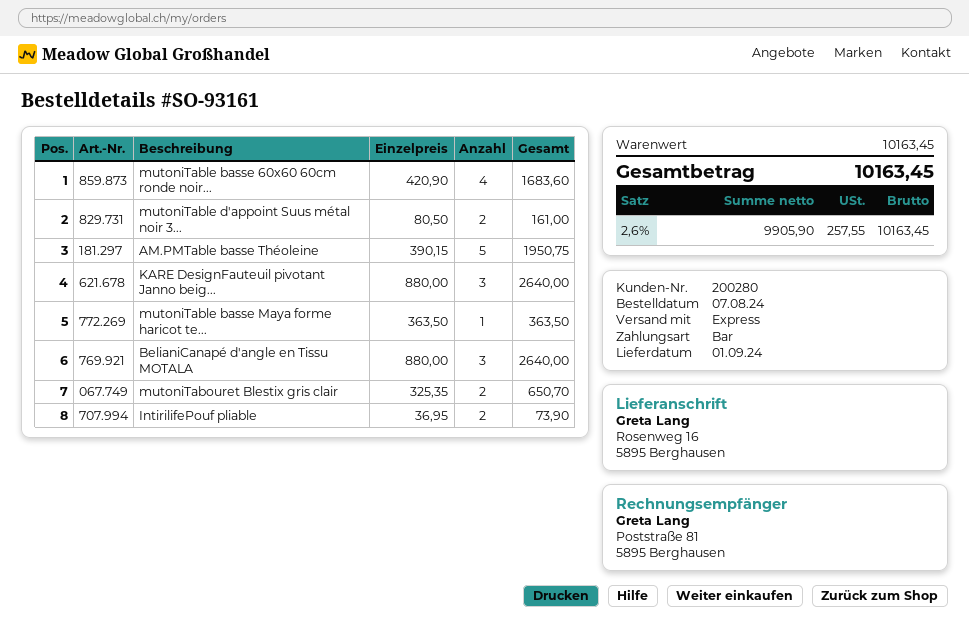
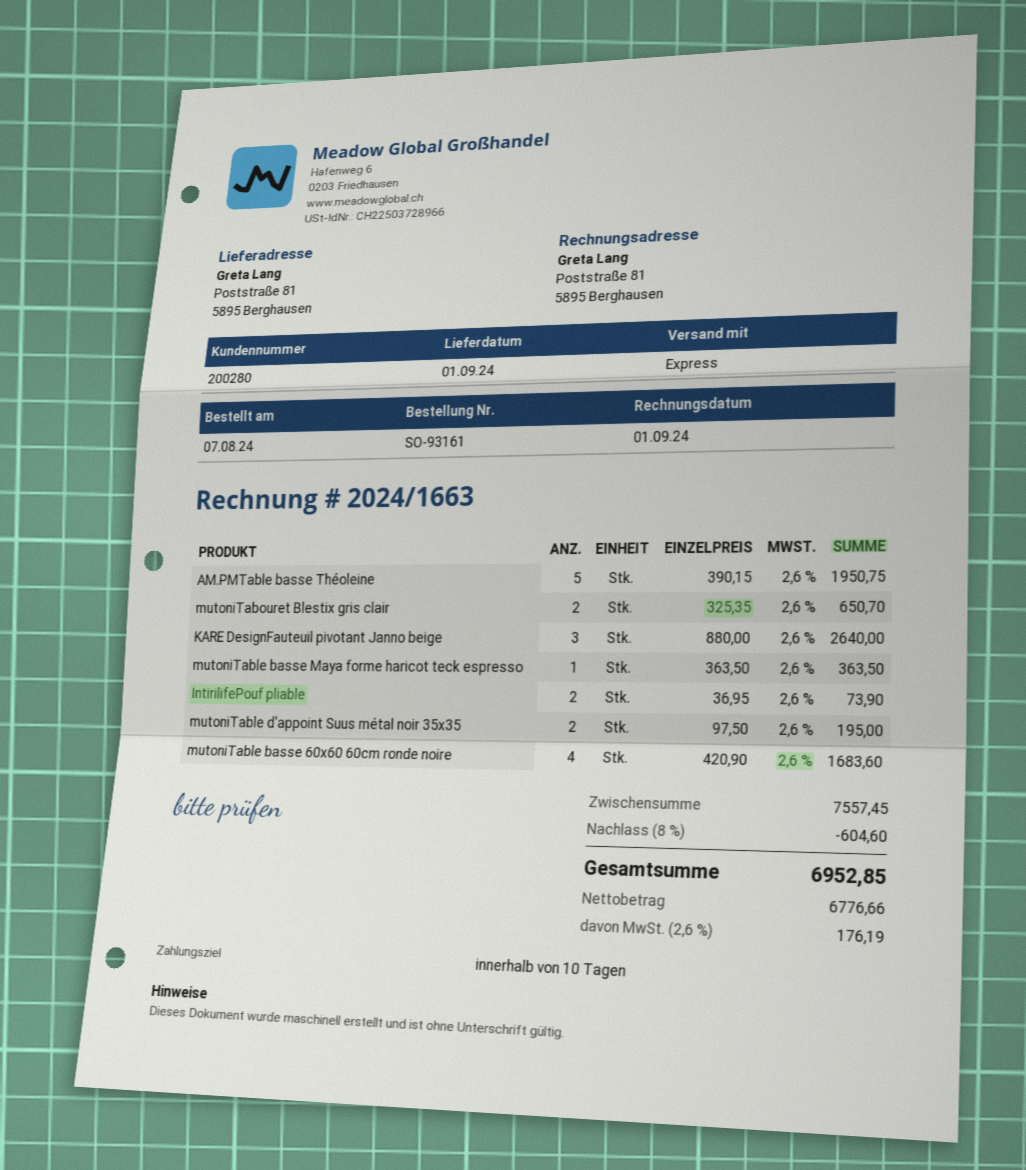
ship to: Rosenweg 16, 5895 Berghausen -> Poststraße 81, 5895 Berghausen
mutoniTable d'appoint Suus métal noir 3...: 2 x 80.50 = 161.00 -> 2 x 97.50 = 195.00
BelianiCanapé d'angle en Tissu MOTALA: 3 x 880.00 = 2640.00 -> none
subtotal: 10163.45 -> 7557.45
discount: none -> 8% = 604.60
net: 9905.90 -> 6776.66
tax: 2.6% = 257.55 -> 2.6% = 176.19
total: 10163.45 -> 6952.85

